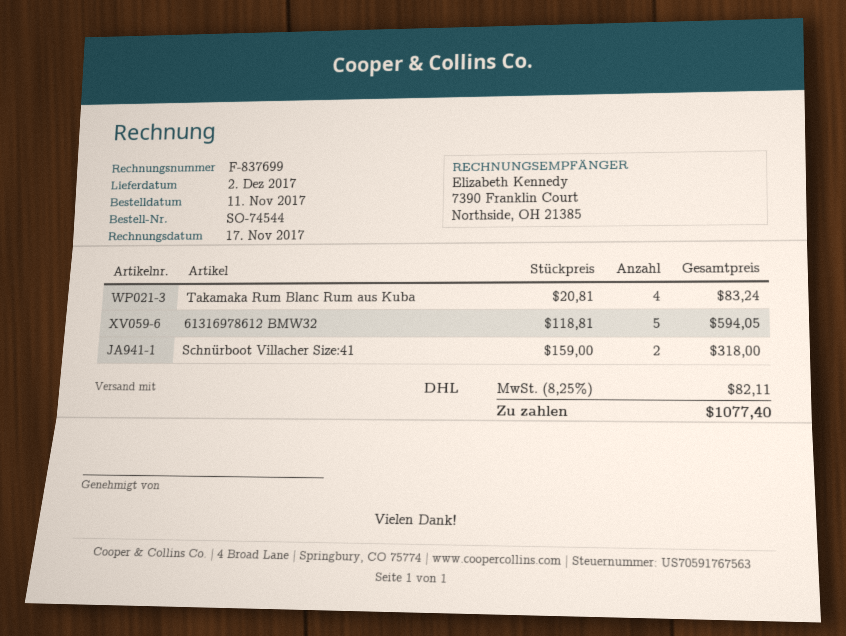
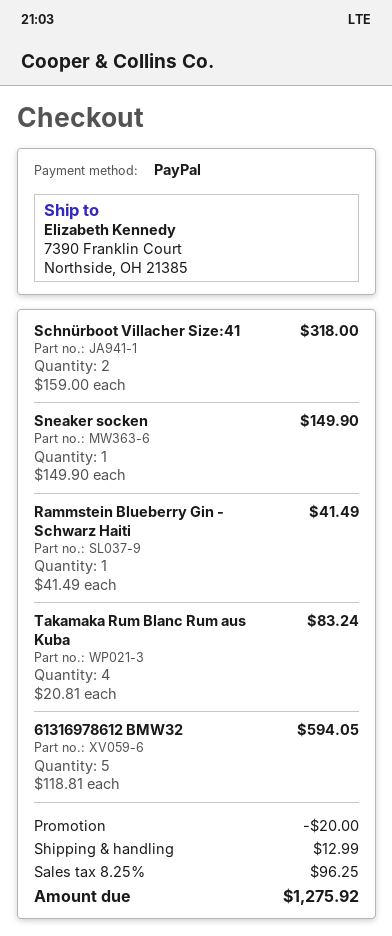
Sneaker socken: none -> 1 x 149.90 = 149.90
Rammstein Blueberry Gin - Schwarz Haiti: none -> 1 x 41.49 = 41.49
discount: none -> 20.00
shipping: none -> 12.99
tax: 8.25% = 82.11 -> 8.25% = 96.25
total: 1077.40 -> 1275.92

